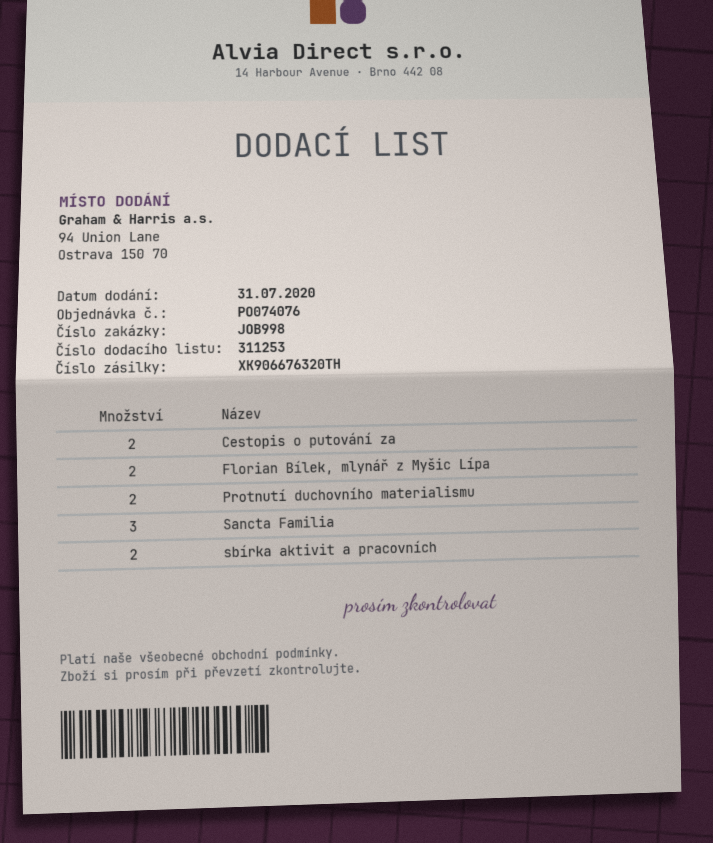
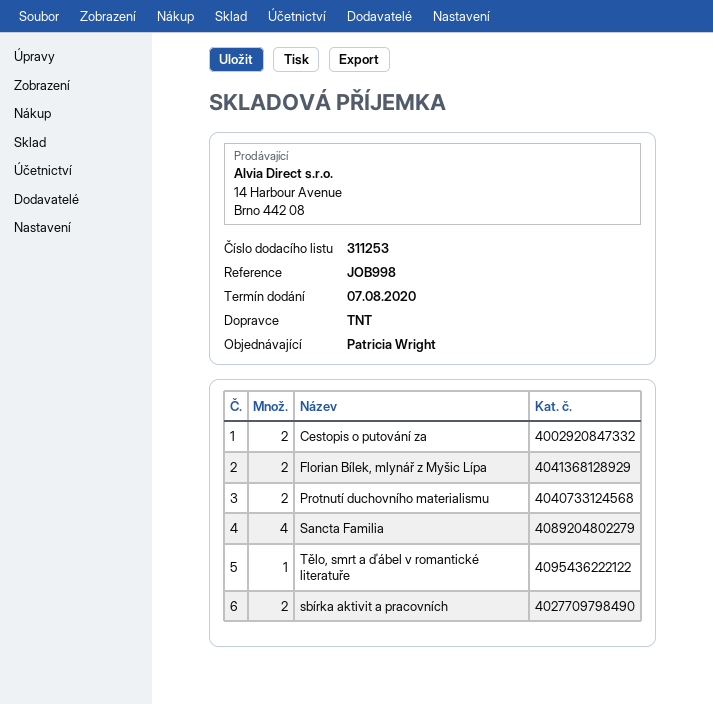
delivery date: 2020-07-31 -> 2020-08-07
Sancta Familia: 3 -> 4
Tělo, smrt a ďábel v romantické literatuře: none -> 1

